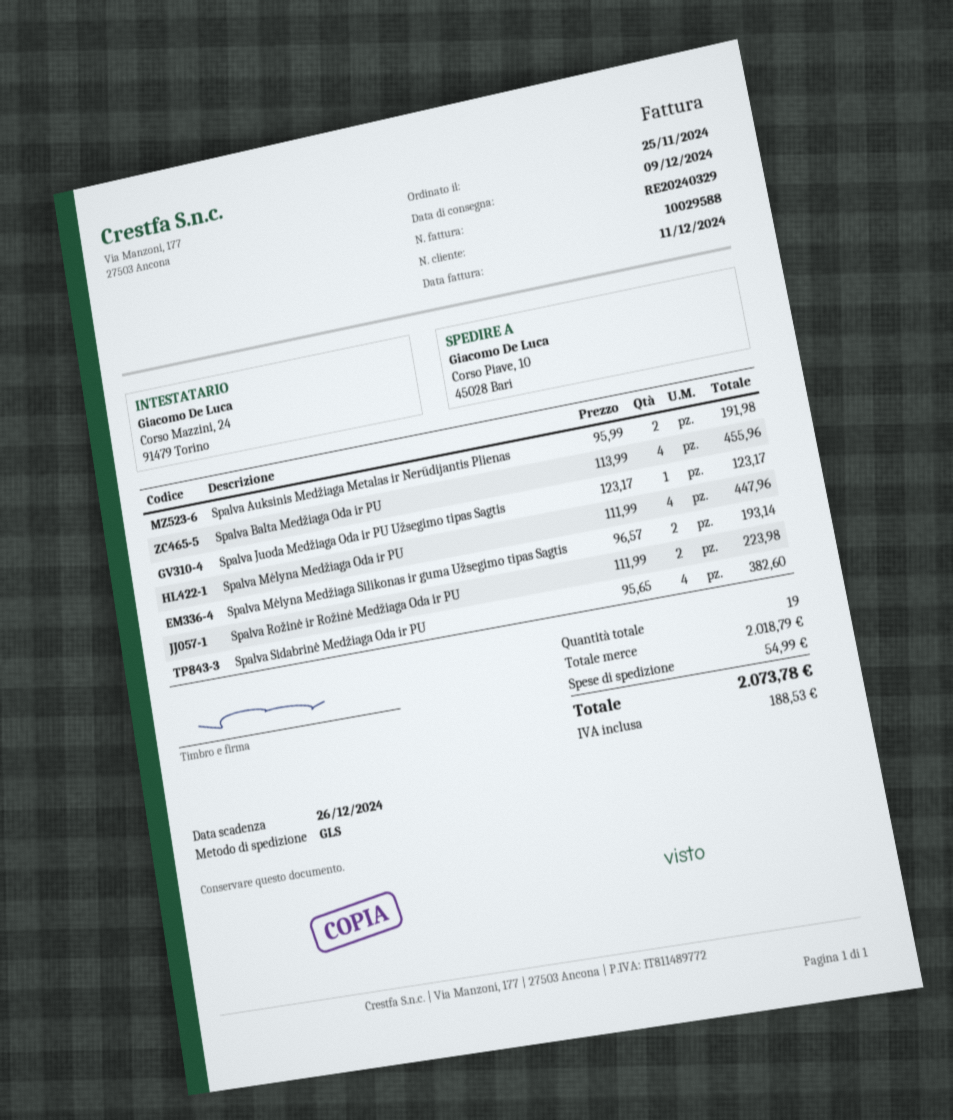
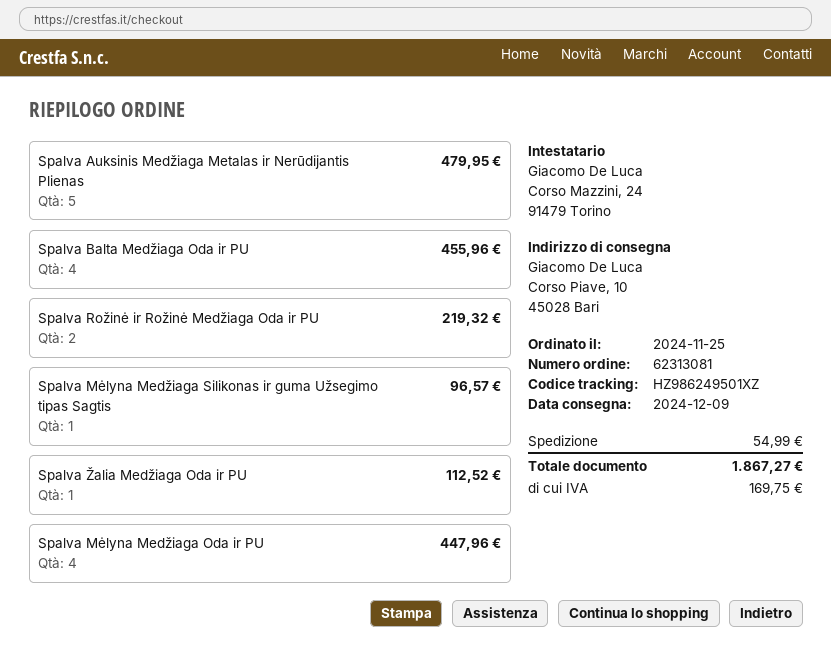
Spalva Auksinis Medžiaga Metalas ir Nerūdijantis Plienas: 2 for 191.98 -> 5 for 479.95
Spalva Juoda Medžiaga Oda ir PU Užsegimo tipas Sagtis: 1 for 123.17 -> none
Spalva Mėlyna Medžiaga Silikonas ir guma Užsegimo tipas Sagtis: 2 for 193.14 -> 1 for 96.57
Spalva Rožinė ir Rožinė Medžiaga Oda ir PU: 2 for 223.98 -> 2 for 219.32
Spalva Sidabrinė Medžiaga Oda ir PU: 4 for 382.60 -> none
Spalva Žalia Medžiaga Oda ir PU: none -> 1 for 112.52
tax: 188.53 -> 169.75
total: 2073.78 -> 1867.27

